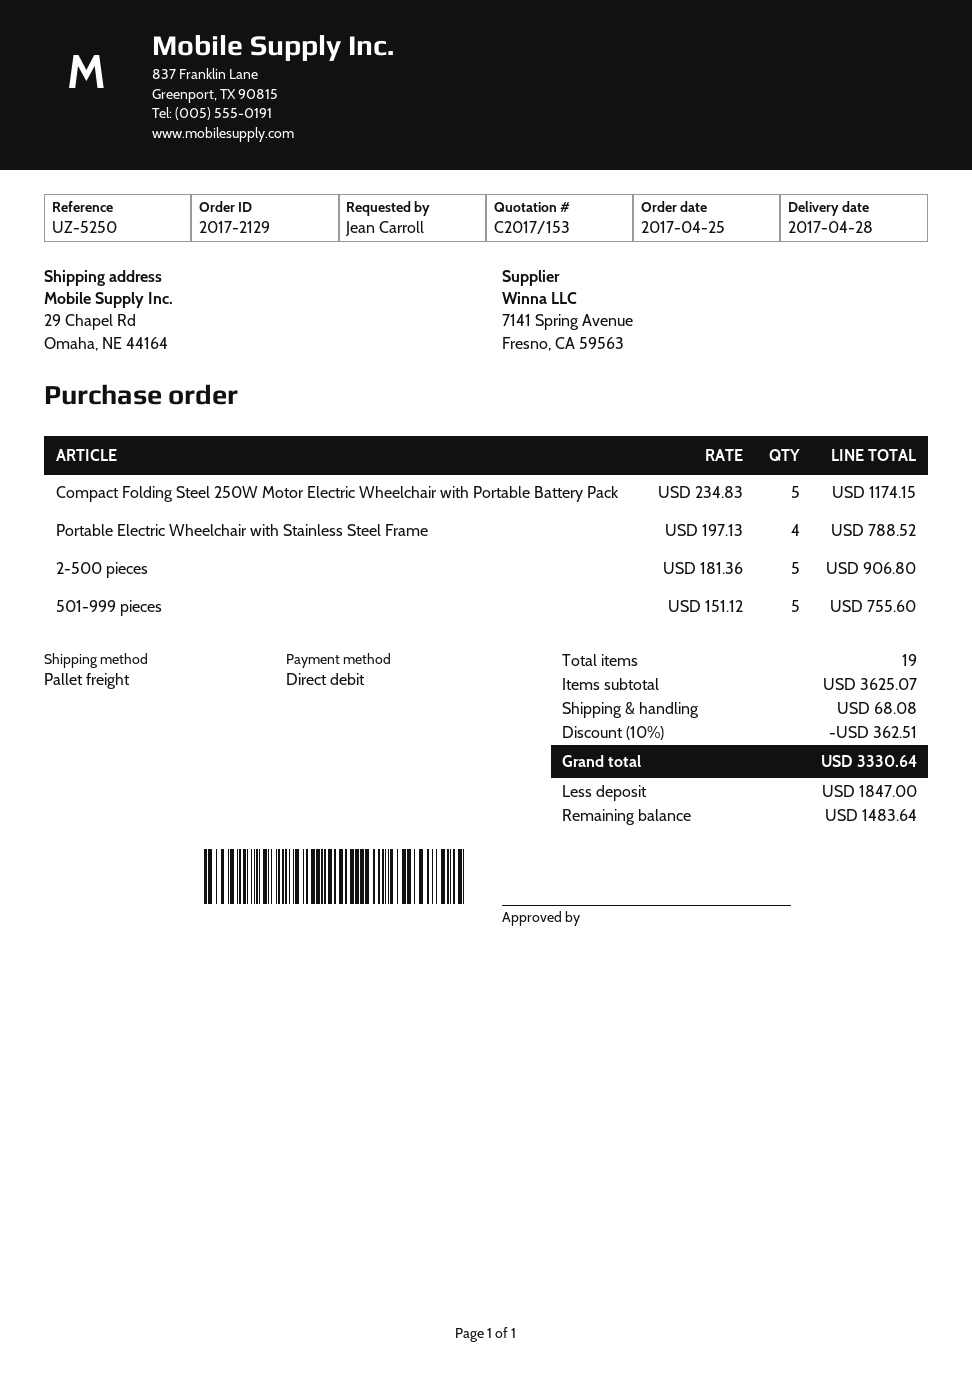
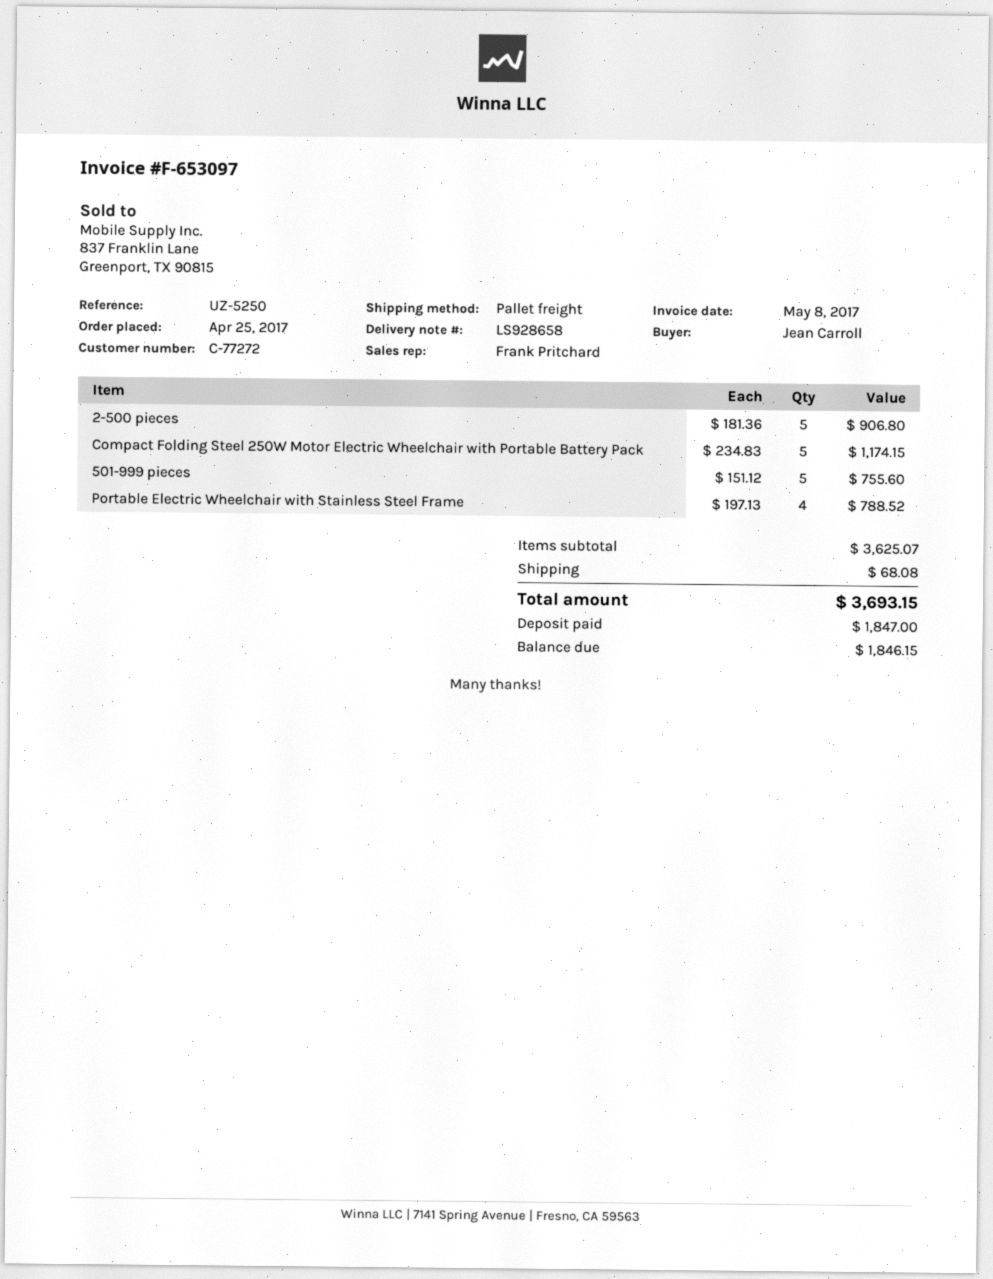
discount: 10% = 362.51 -> none
total: 3330.64 -> 3693.15
balance: 1483.64 -> 1846.15

